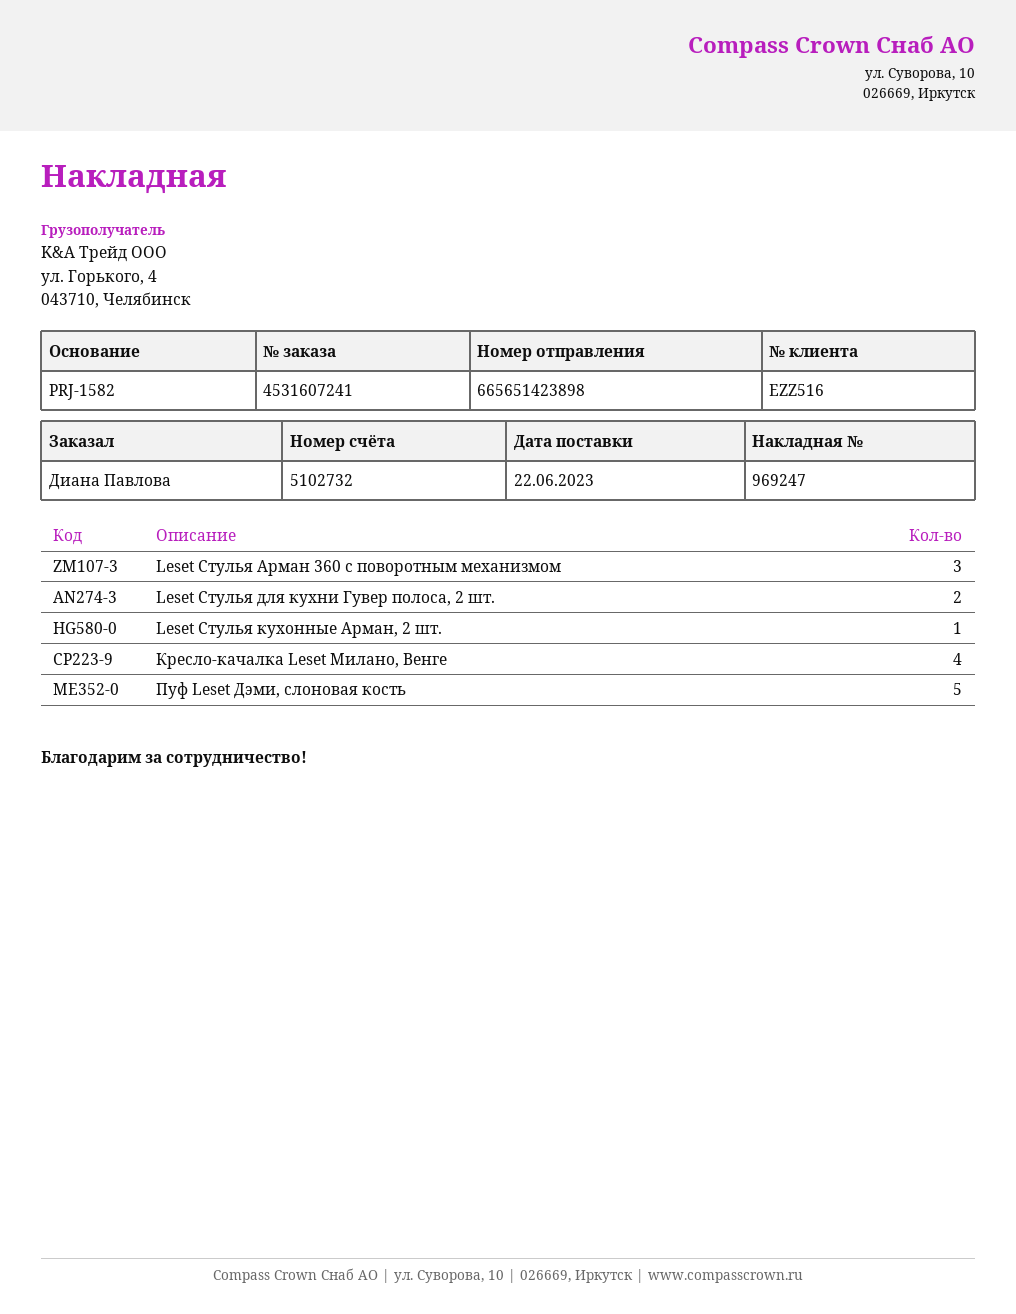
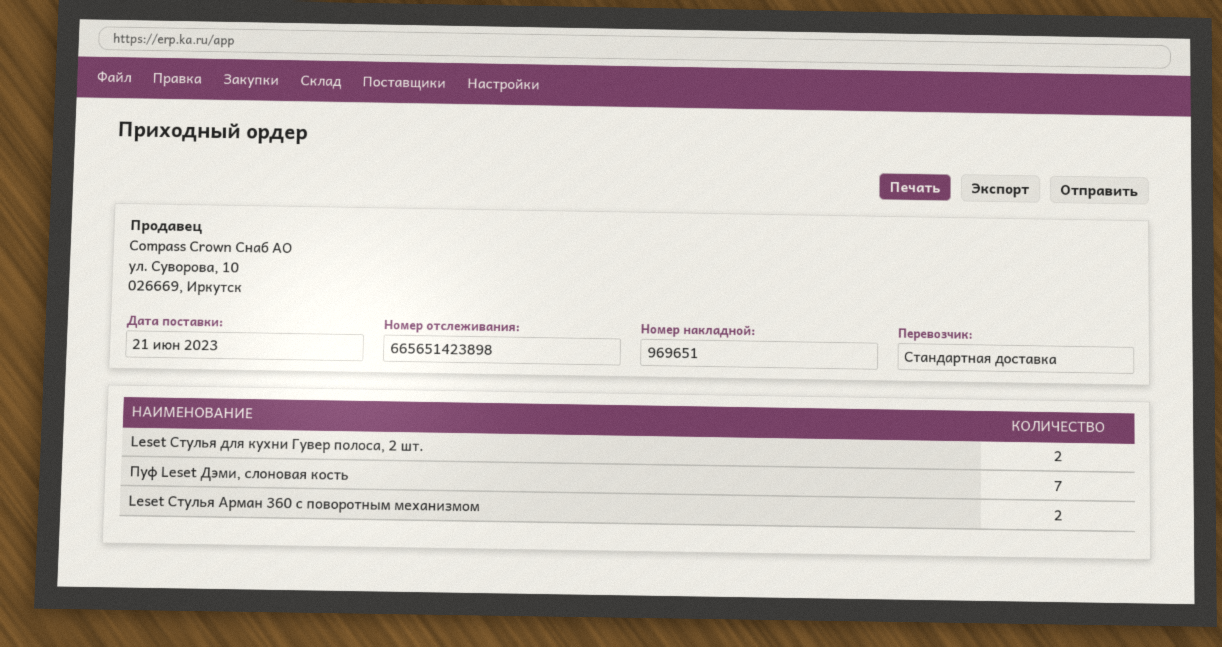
delivery note number: 969247 -> 969651
delivery date: 2023-06-22 -> 2023-06-21
Leset Стулья Арман 360 с поворотным механизмом: 3 -> 2
Leset Стулья кухонные Арман, 2 шт.: 1 -> none
Кресло-качалка Leset Милано, Венге: 4 -> none
Пуф Leset Дэми, слоновая кость: 5 -> 7

